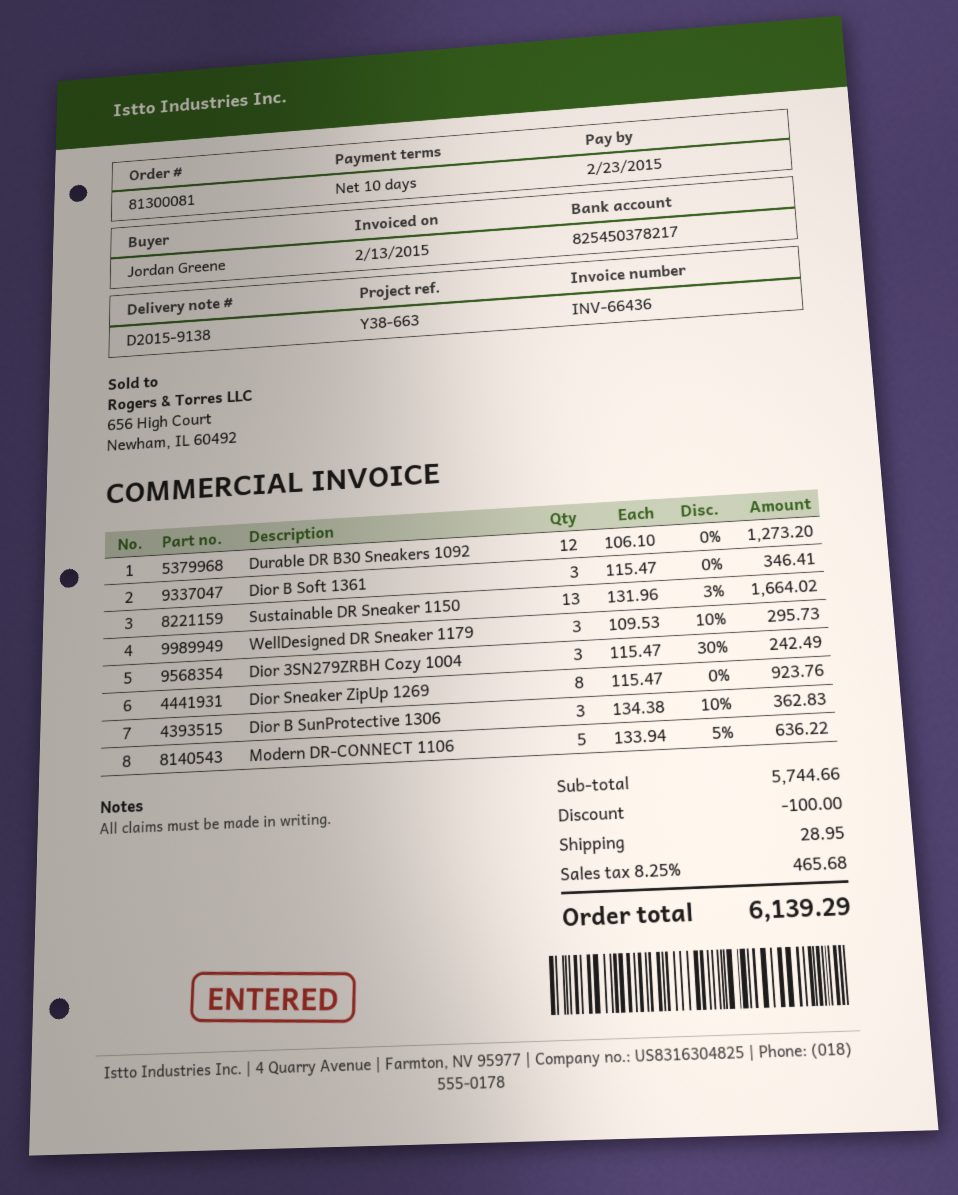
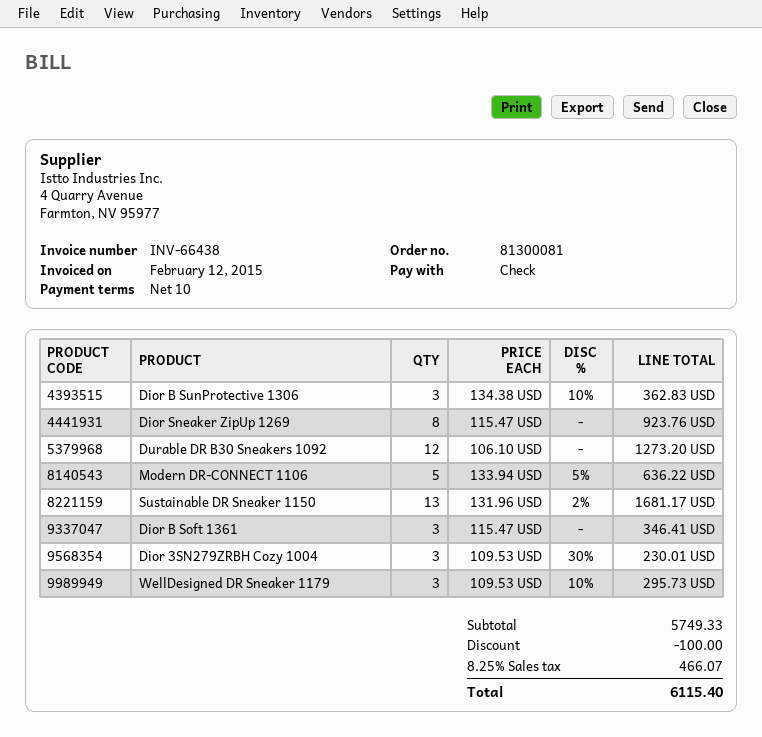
invoice number: INV-66436 -> INV-66438
invoice date: 2015-02-13 -> 2015-02-12
Sustainable DR Sneaker 1150: 13 x 131.96 - 3% = 1664.02 -> 13 x 131.96 - 2% = 1681.17
Dior 3SN279ZRBH Cozy 1004: 3 x 115.47 - 30% = 242.49 -> 3 x 109.53 - 30% = 230.01
subtotal: 5744.66 -> 5749.33
shipping: 28.95 -> none
tax: 8.25% = 465.68 -> 8.25% = 466.07
total: 6139.29 -> 6115.40

